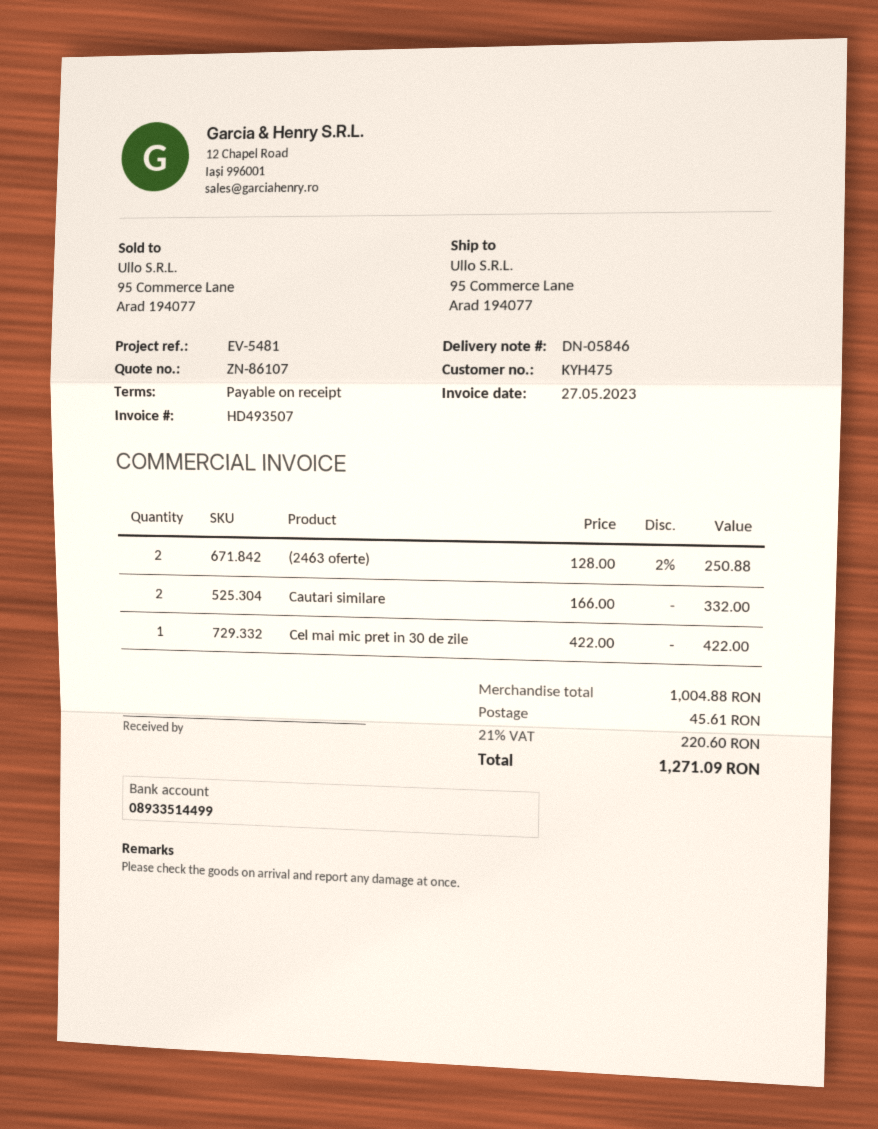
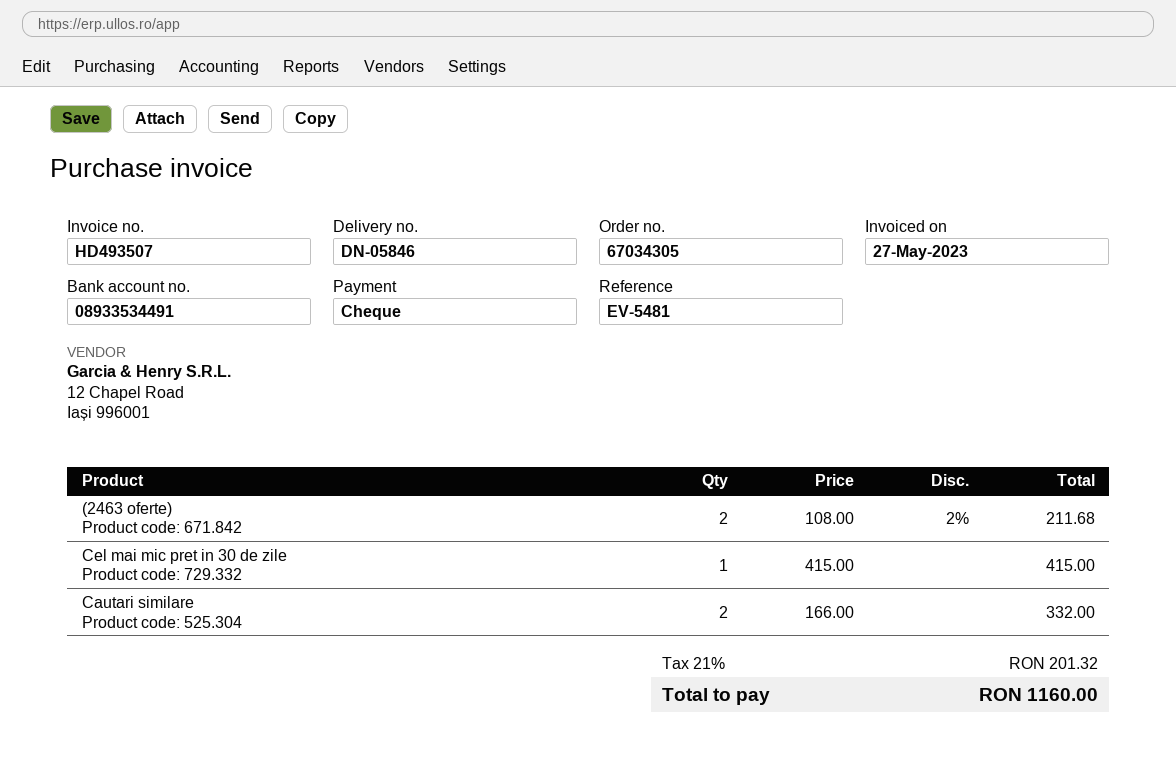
bank account: 08933514499 -> 08933534491
(2463 oferte): 2 x 128.00 - 2% = 250.88 -> 2 x 108.00 - 2% = 211.68
Cel mai mic pret in 30 de zile: 1 x 422.00 = 422.00 -> 1 x 415.00 = 415.00
shipping: 45.61 -> none
tax: 21% = 220.60 -> 21% = 201.32
total: 1271.09 -> 1160.00

